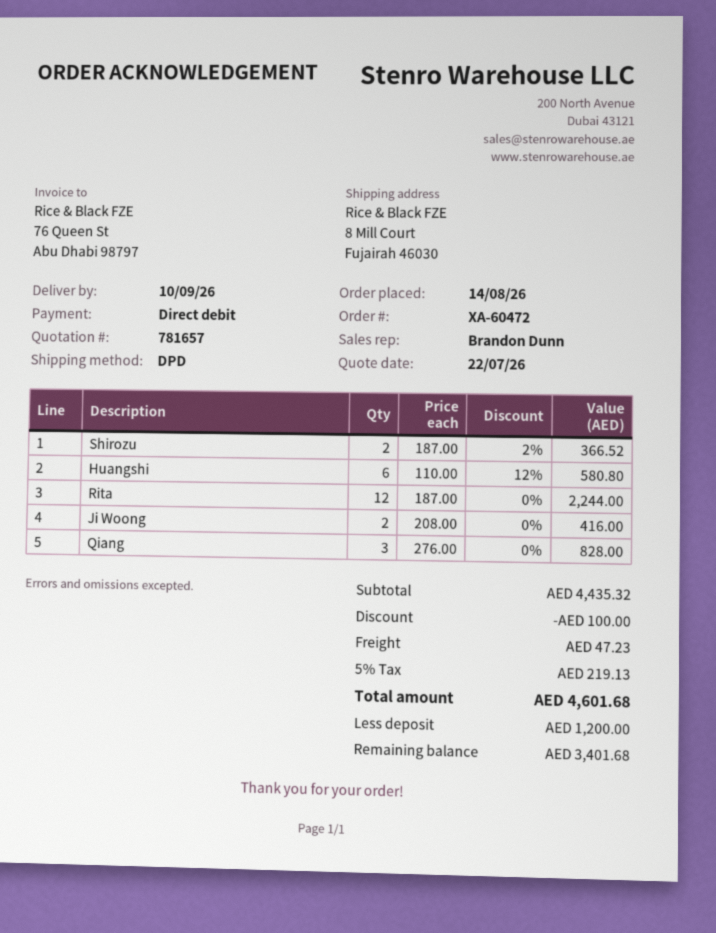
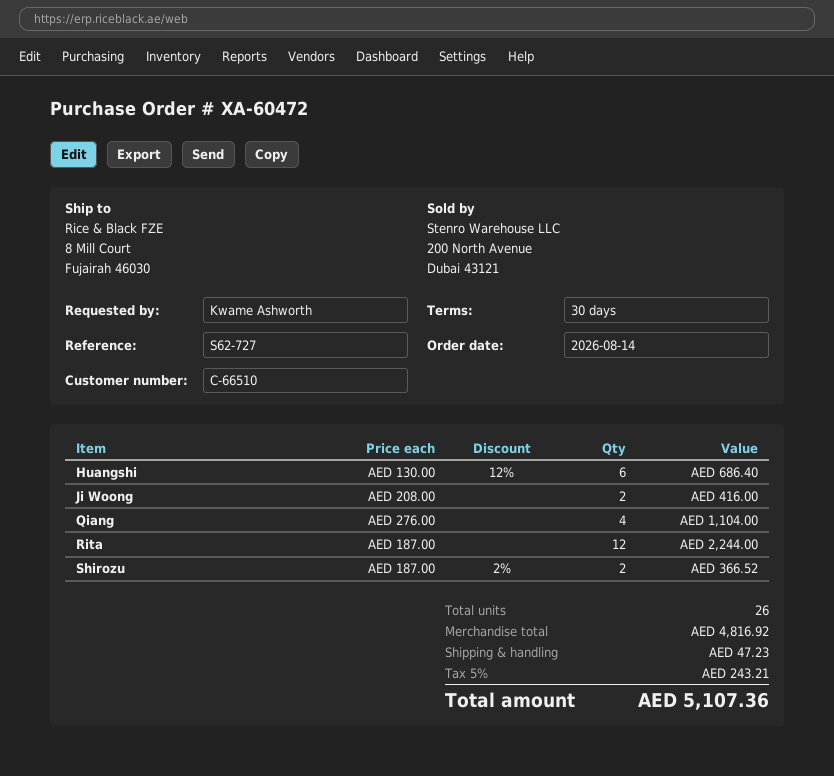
Huangshi: 6 x 110.00 - 12% = 580.80 -> 6 x 130.00 - 12% = 686.40
Qiang: 3 x 276.00 = 828.00 -> 4 x 276.00 = 1104.00
subtotal: 4435.32 -> 4816.92
discount: 100.00 -> none
tax: 5% = 219.13 -> 5% = 243.21
total: 4601.68 -> 5107.36

